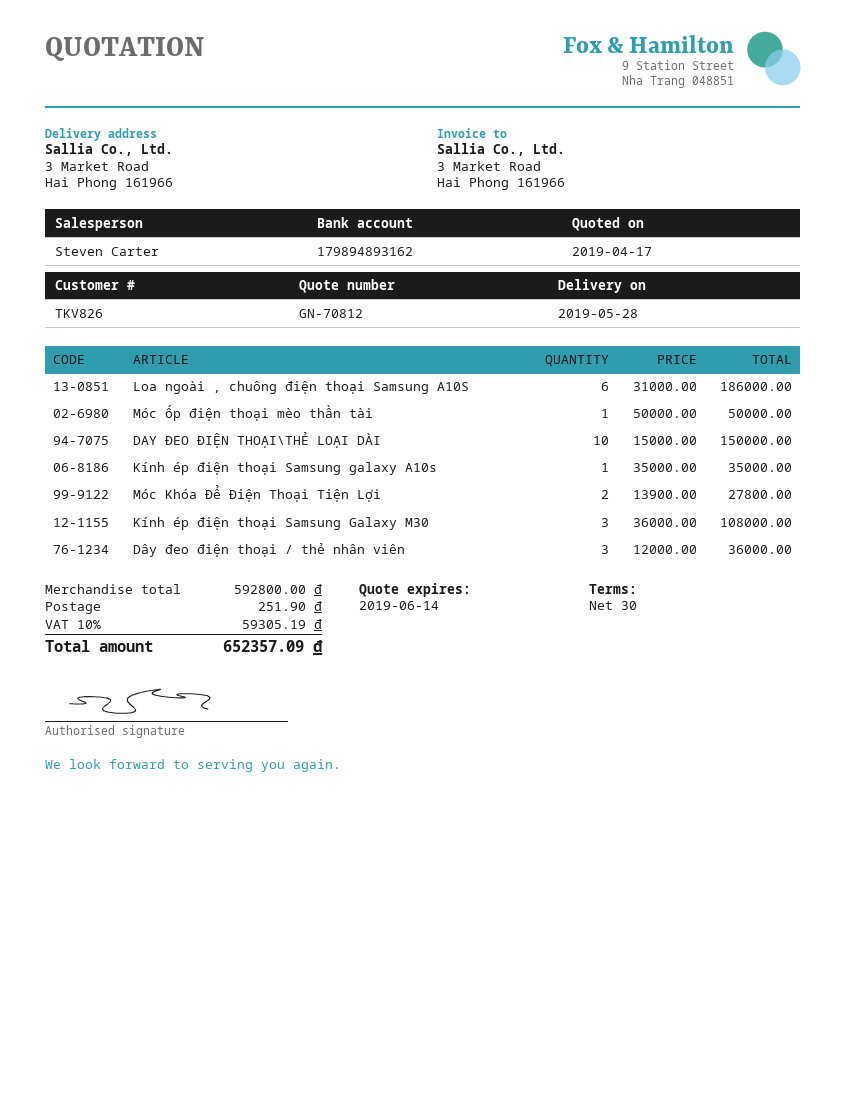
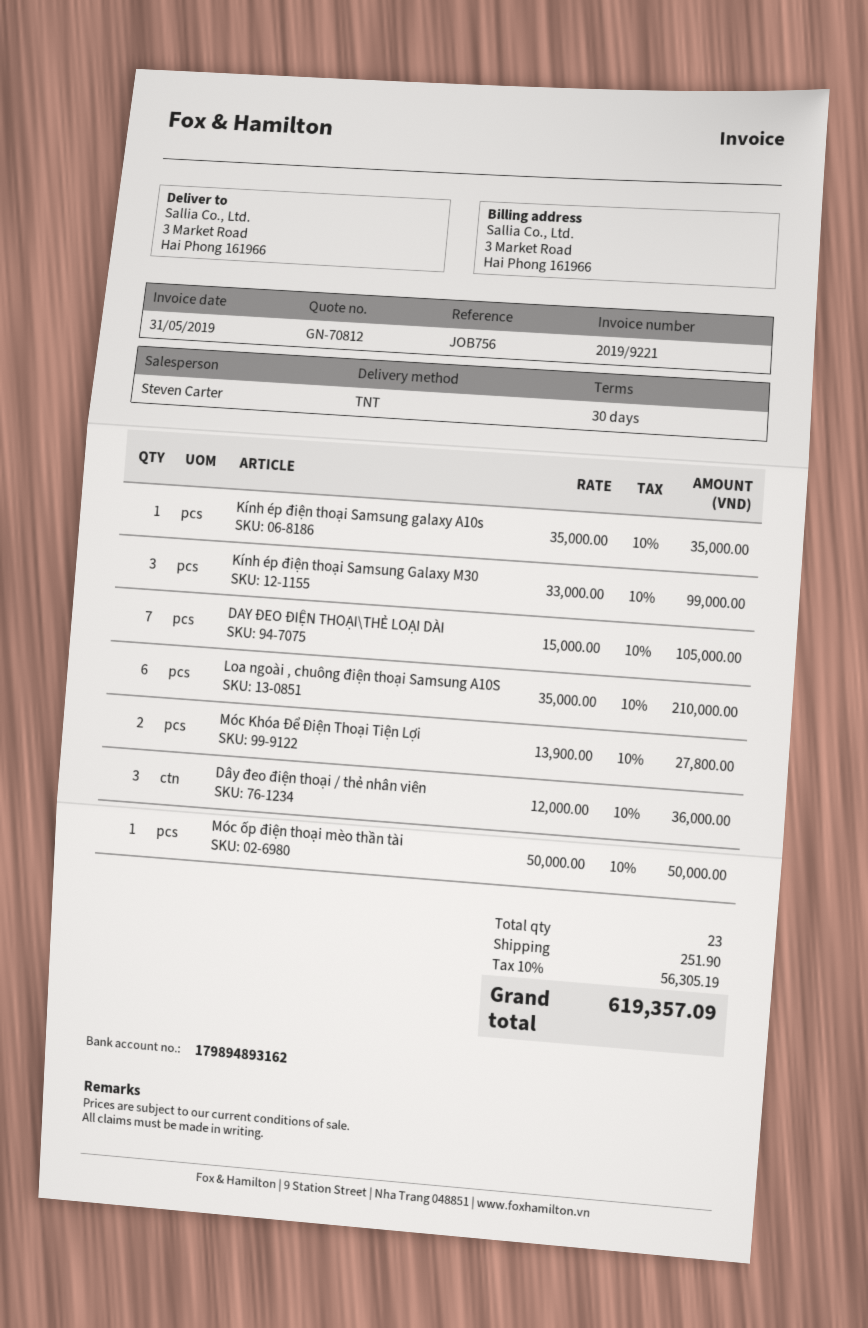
Loa ngoài , chuông điện thoại Samsung A10S: 6 x 31000.00 = 186000.00 -> 6 x 35000.00 = 210000.00
DAY ĐEO ĐIỆN THOẠI\THẺ LOẠI DÀI: 10 x 15000.00 = 150000.00 -> 7 x 15000.00 = 105000.00
Kính ép điện thoại Samsung Galaxy M30: 3 x 36000.00 = 108000.00 -> 3 x 33000.00 = 99000.00
tax: 10% = 59305.19 -> 10% = 56305.19
total: 652357.09 -> 619357.09

